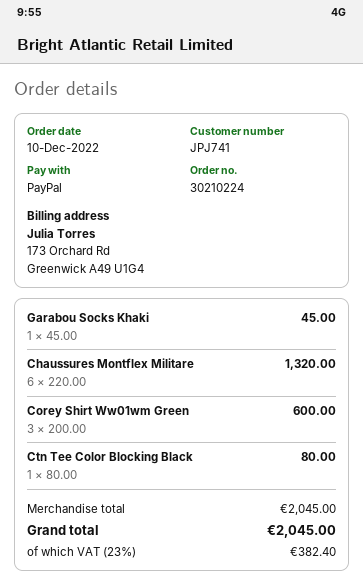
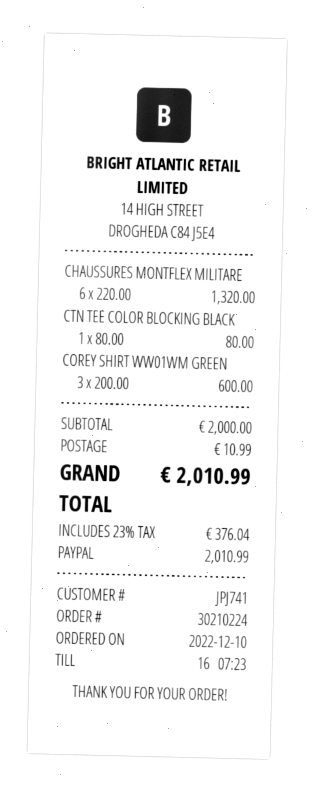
Garabou Socks Khaki: 1 x 45.00 = 45.00 -> none
subtotal: 2045.00 -> 2000.00
shipping: none -> 10.99
tax: 23% = 382.40 -> 23% = 376.04
total: 2045.00 -> 2010.99

